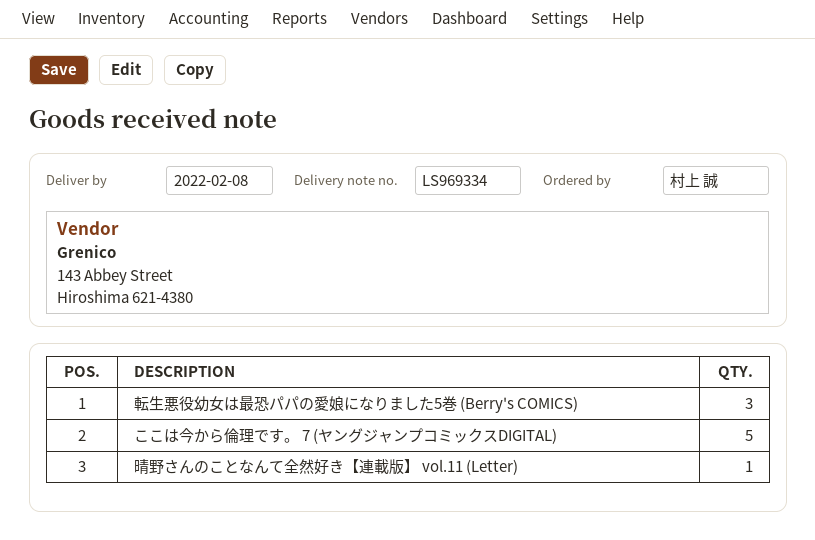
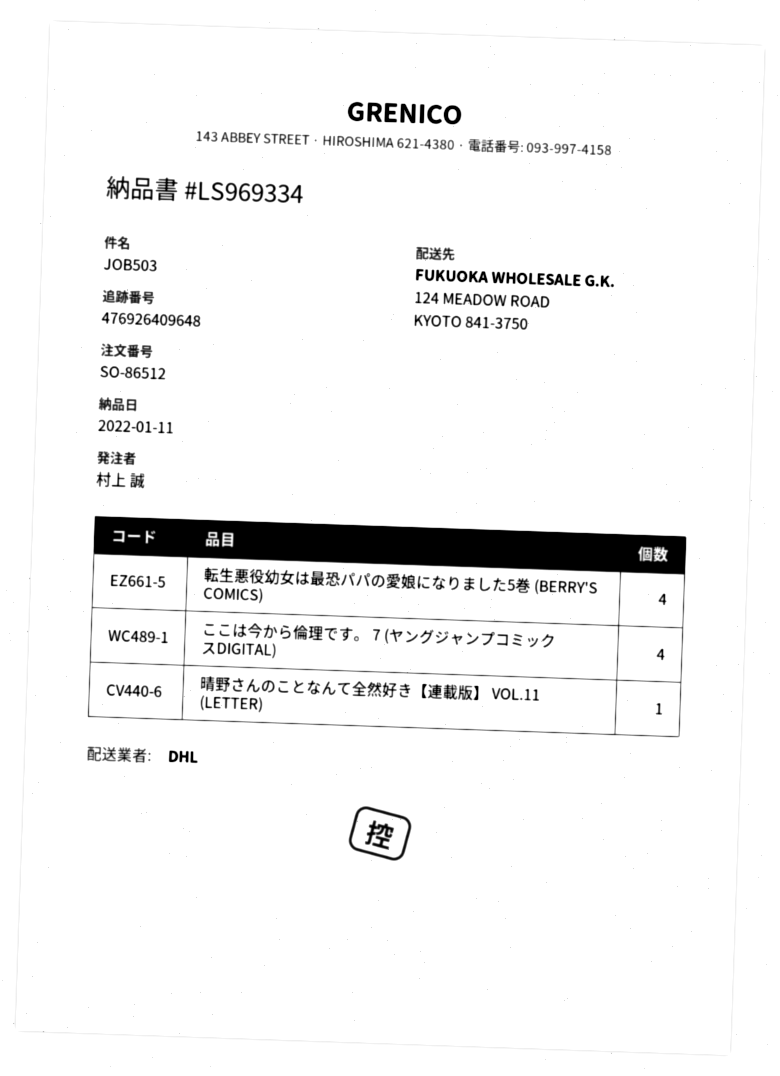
delivery date: 2022-02-08 -> 2022-01-11
転生悪役幼女は最恐パパの愛娘になりました5巻 (Berry's COMICS): 3 -> 4
ここは今から倫理です。 7 (ヤングジャンプコミックスDIGITAL): 5 -> 4

